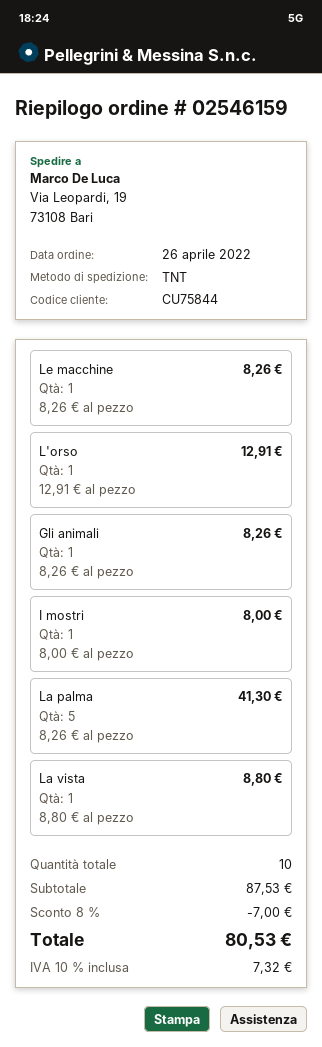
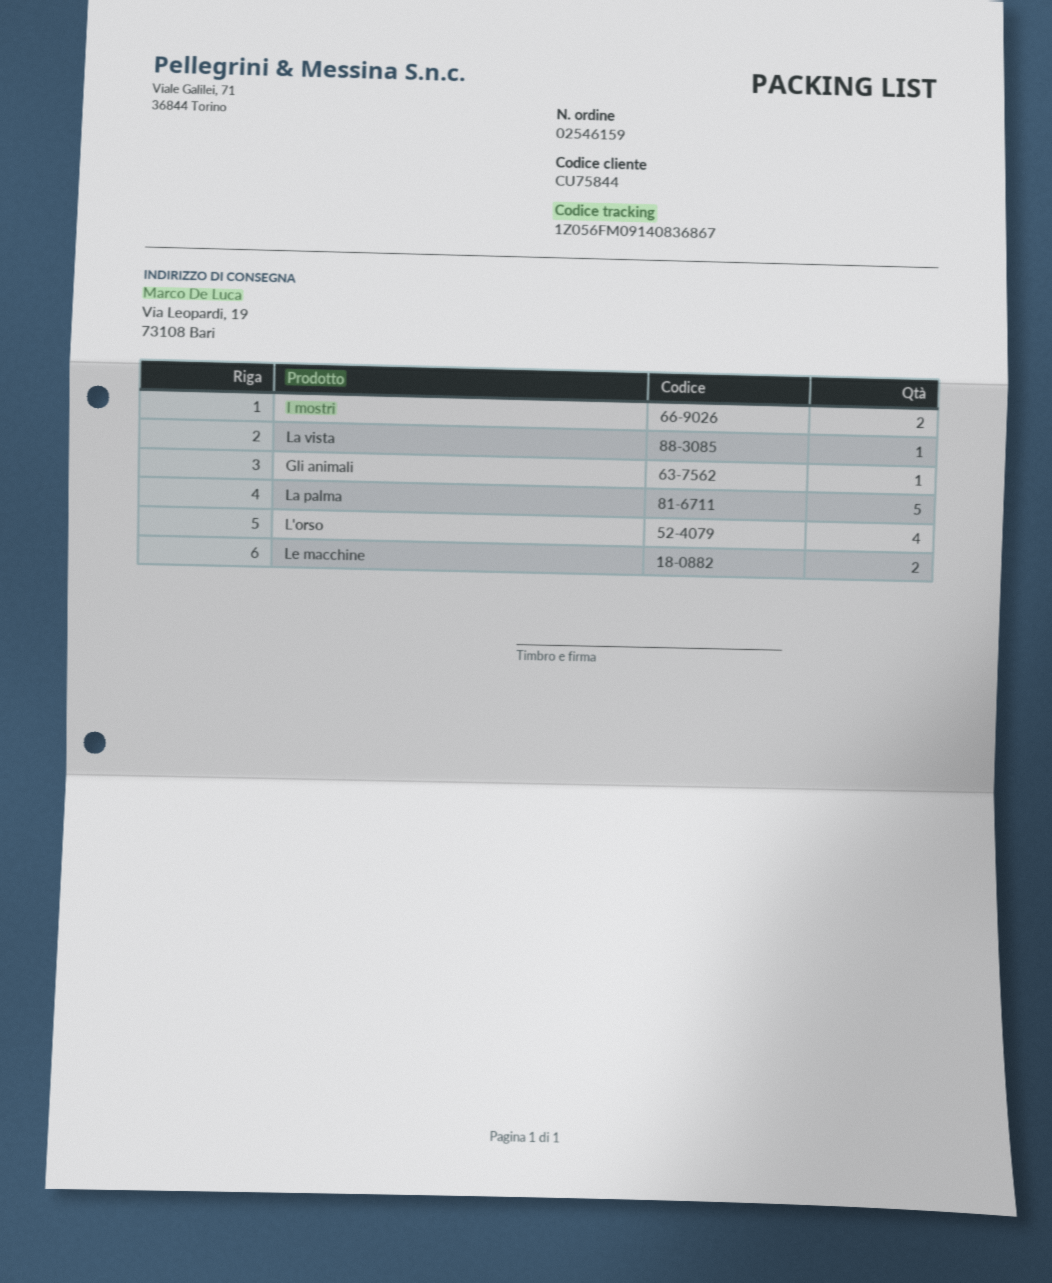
Le macchine: 1 -> 2
L'orso: 1 -> 4
I mostri: 1 -> 2

